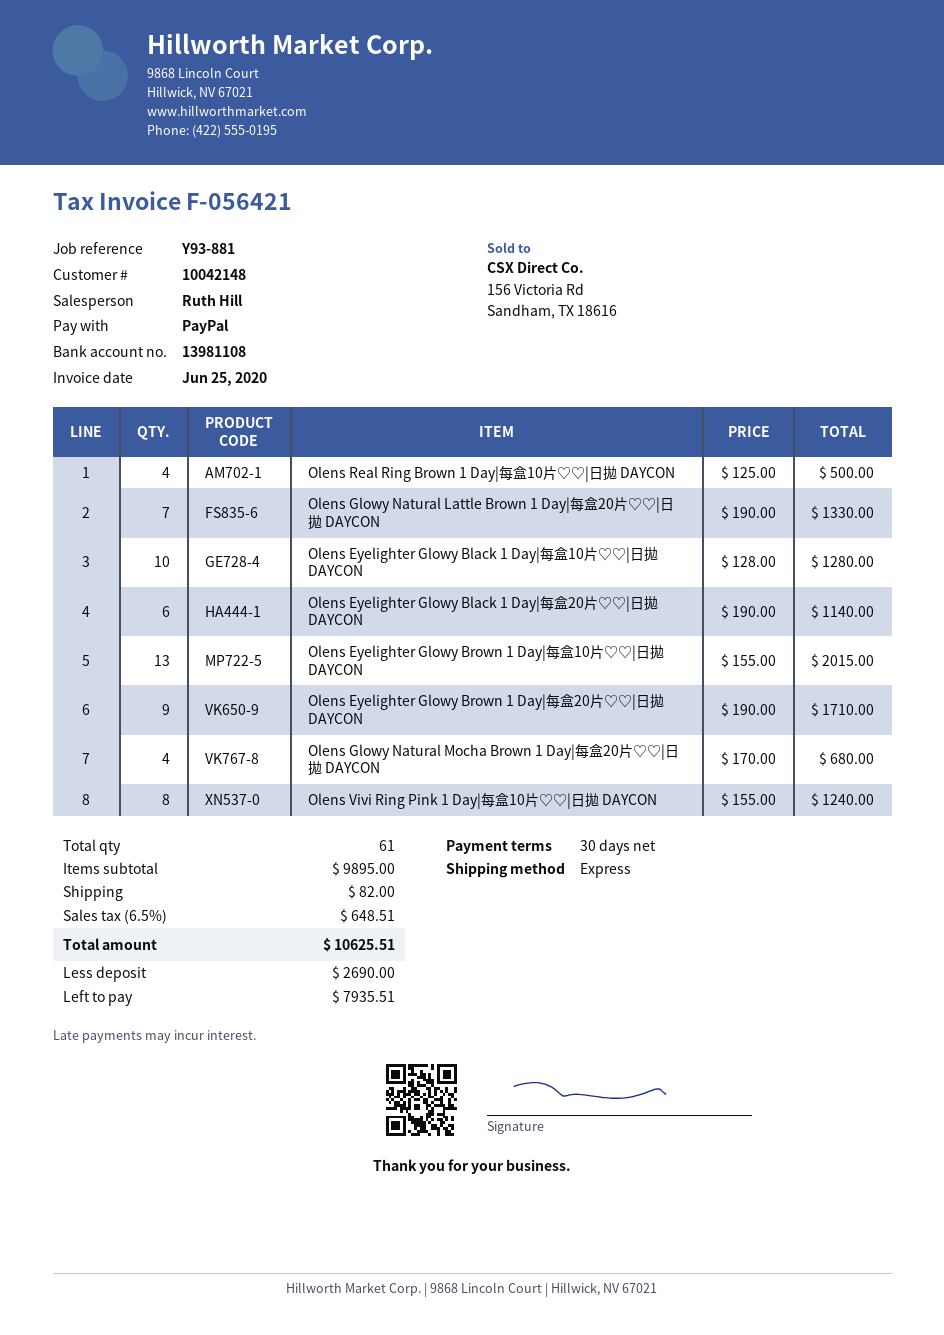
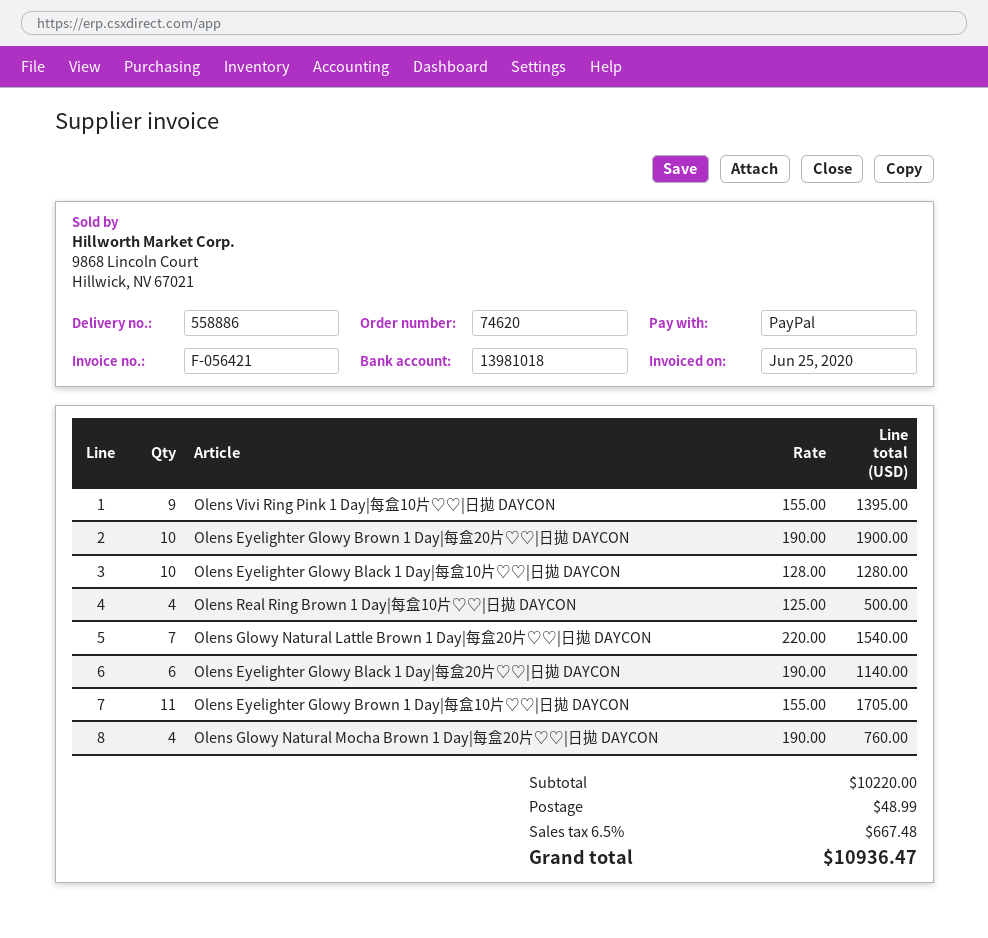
bank account: 13981108 -> 13981018
Olens Glowy Natural Lattle Brown 1 Day|每盒20片♡♡|日拋 DAYCON: 7 x 190.00 = 1330.00 -> 7 x 220.00 = 1540.00
Olens Eyelighter Glowy Brown 1 Day|每盒10片♡♡|日拋 DAYCON: 13 x 155.00 = 2015.00 -> 11 x 155.00 = 1705.00
Olens Eyelighter Glowy Brown 1 Day|每盒20片♡♡|日拋 DAYCON: 9 x 190.00 = 1710.00 -> 10 x 190.00 = 1900.00
Olens Glowy Natural Mocha Brown 1 Day|每盒20片♡♡|日拋 DAYCON: 4 x 170.00 = 680.00 -> 4 x 190.00 = 760.00
Olens Vivi Ring Pink 1 Day|每盒10片♡♡|日拋 DAYCON: 8 x 155.00 = 1240.00 -> 9 x 155.00 = 1395.00
subtotal: 9895.00 -> 10220.00
shipping: 82.00 -> 48.99
tax: 6.5% = 648.51 -> 6.5% = 667.48
total: 10625.51 -> 10936.47

